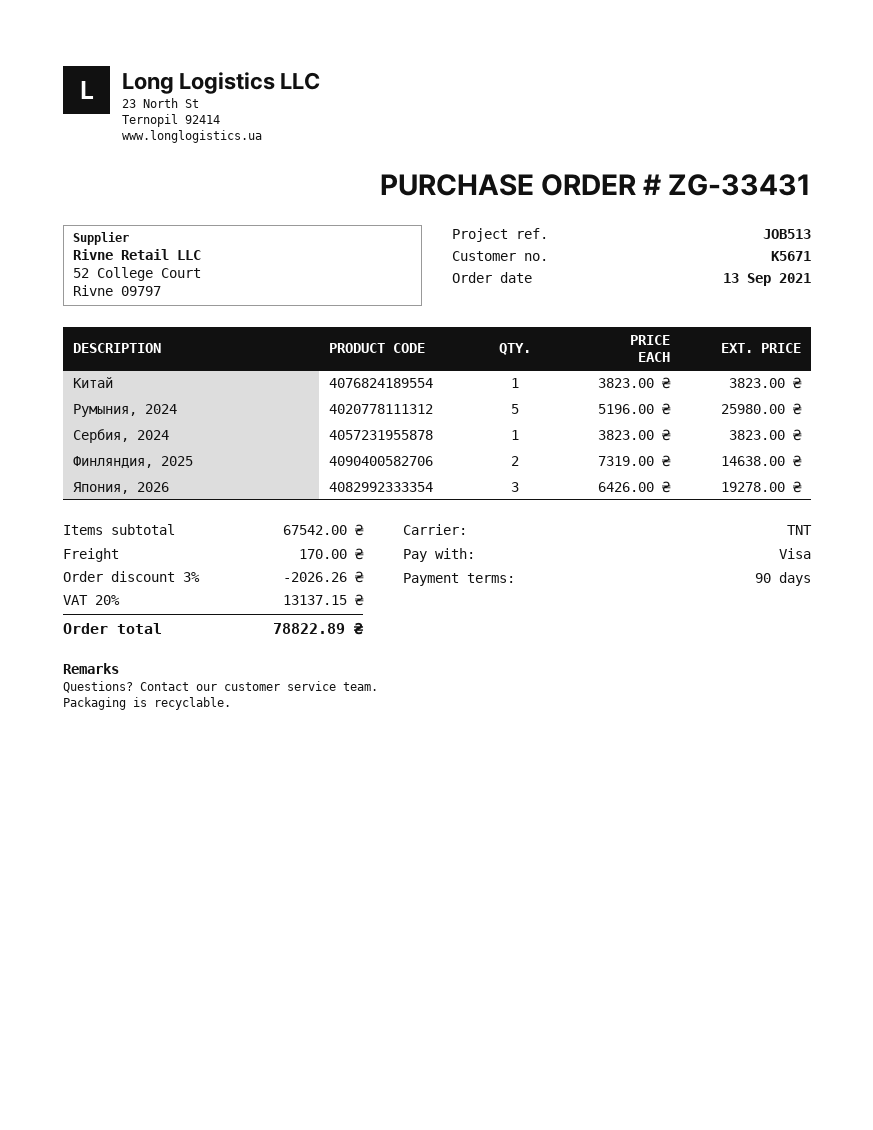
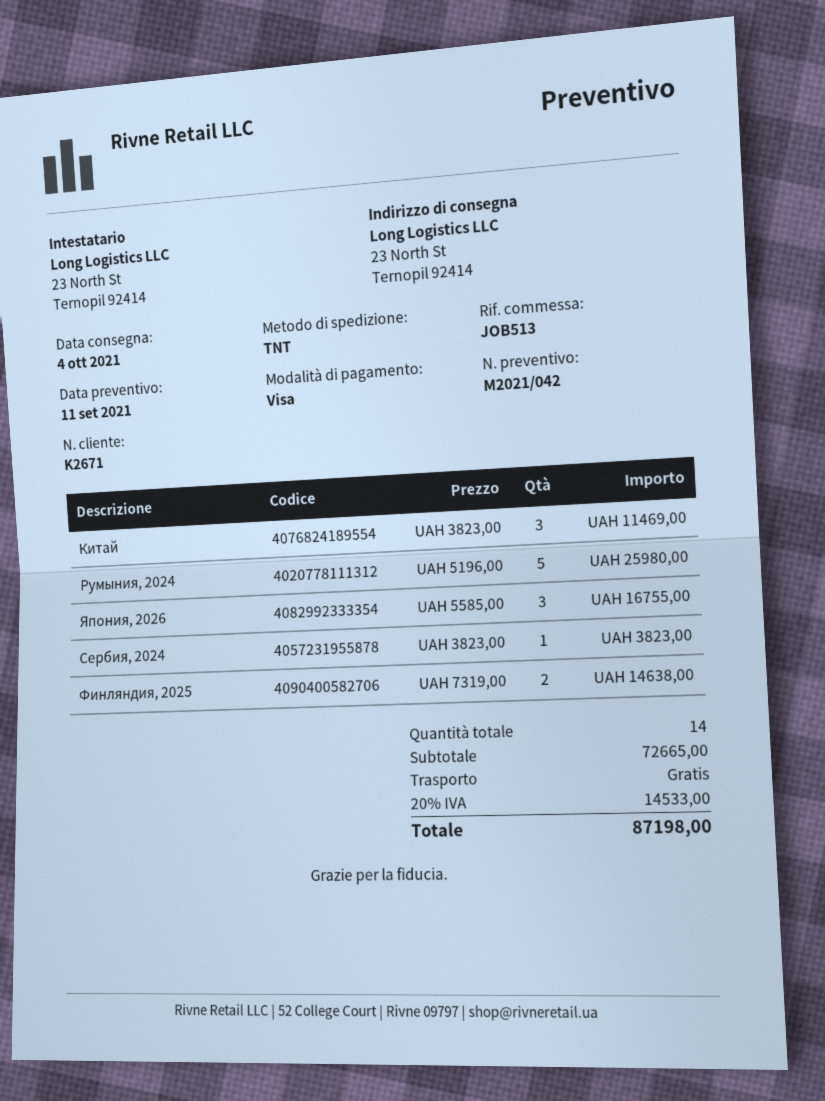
customer number: K5671 -> K2671
Китай: 1 x 3823.00 = 3823.00 -> 3 x 3823.00 = 11469.00
Япония, 2026: 3 x 6426.00 = 19278.00 -> 3 x 5585.00 = 16755.00
subtotal: 67542.00 -> 72665.00
discount: 3% = 2026.26 -> none
shipping: 170.00 -> 0.00
tax: 20% = 13137.15 -> 20% = 14533.00
total: 78822.89 -> 87198.00

